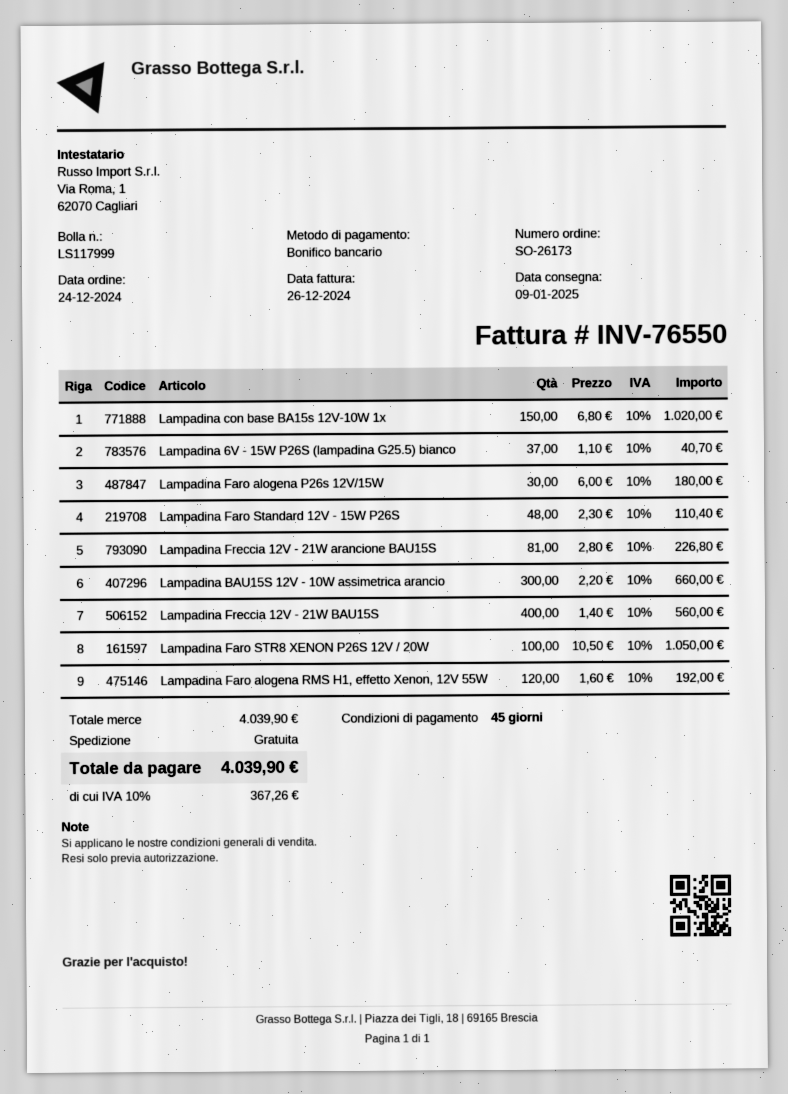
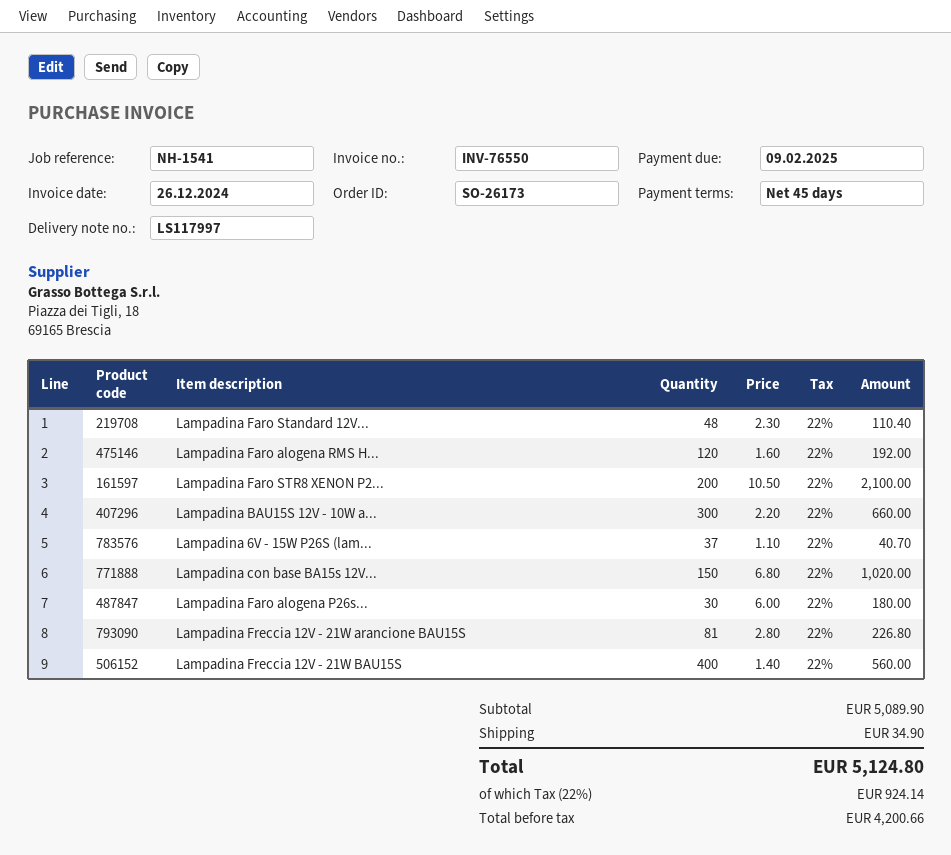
delivery note number: LS117999 -> LS117997
Lampadina Faro STR8 XENON P26S 12V / 20W: 100 x 10.50 = 1050.00 -> 200 x 10.50 = 2100.00
subtotal: 4039.90 -> 5089.90
shipping: 0.00 -> 34.90
tax: 10% = 367.26 -> 22% = 924.14
total: 4039.90 -> 5124.80

